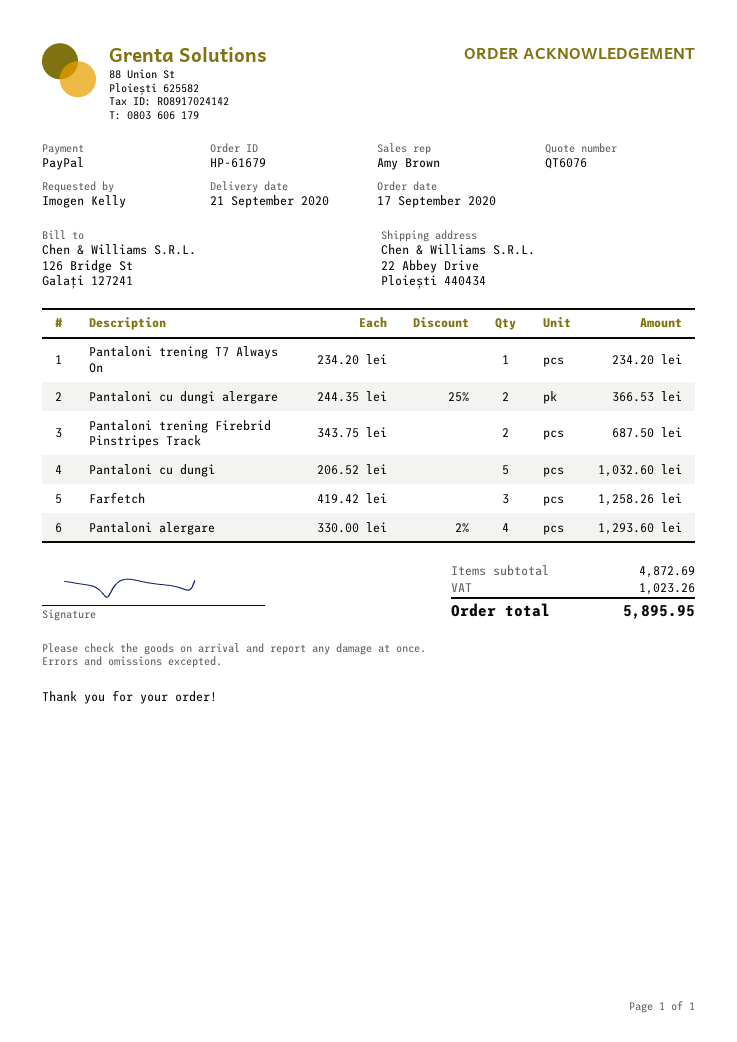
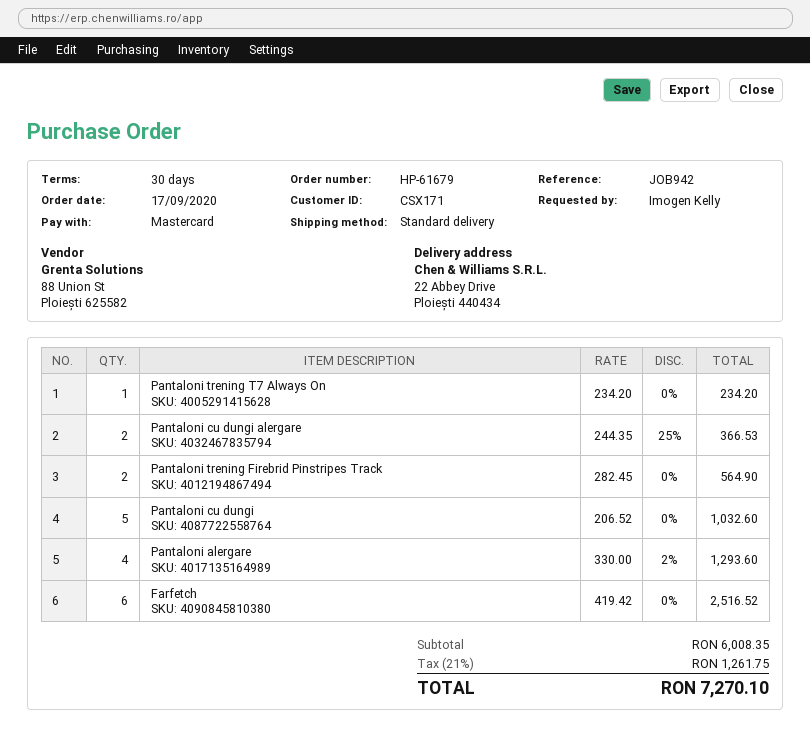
payment method: PayPal -> Mastercard
Pantaloni trening Firebrid Pinstripes Track: 2 x 343.75 = 687.50 -> 2 x 282.45 = 564.90
Farfetch: 3 x 419.42 = 1258.26 -> 6 x 419.42 = 2516.52
subtotal: 4872.69 -> 6008.35
tax: 1023.26 -> 1261.75
total: 5895.95 -> 7270.10

